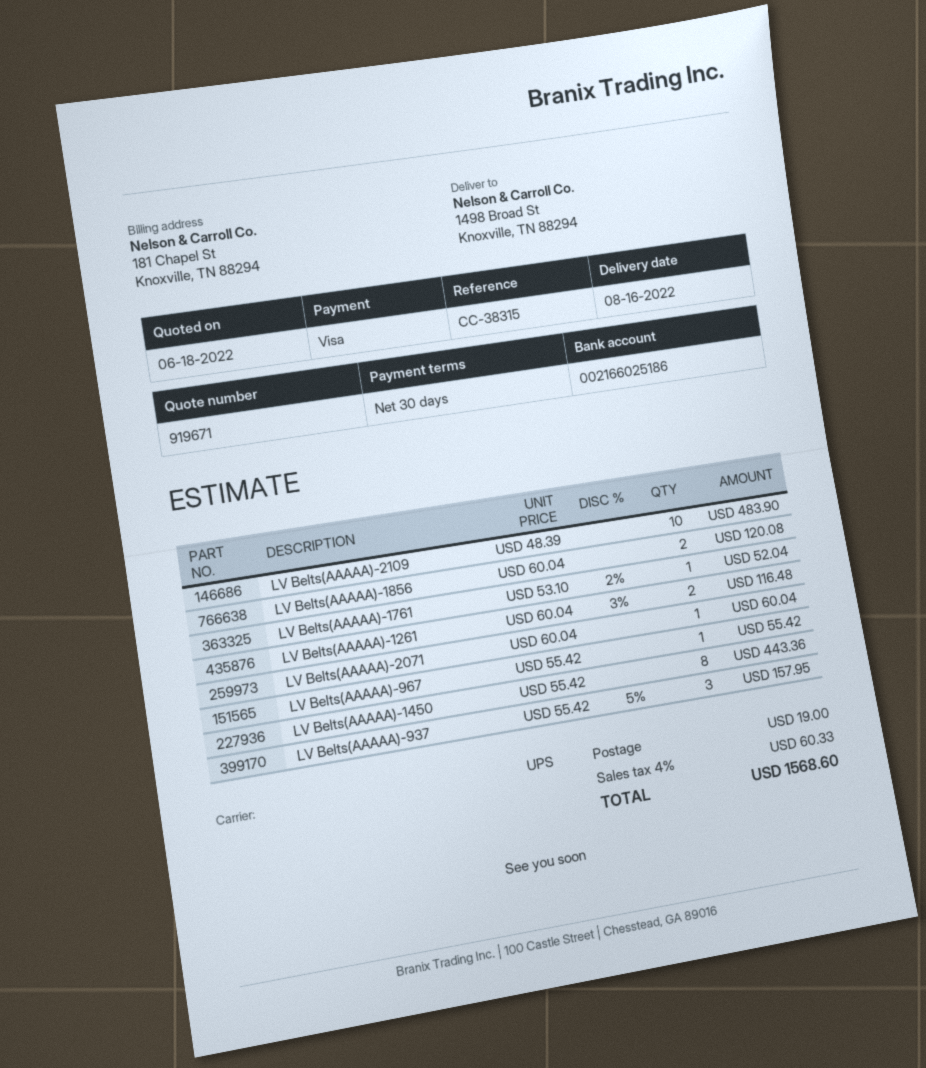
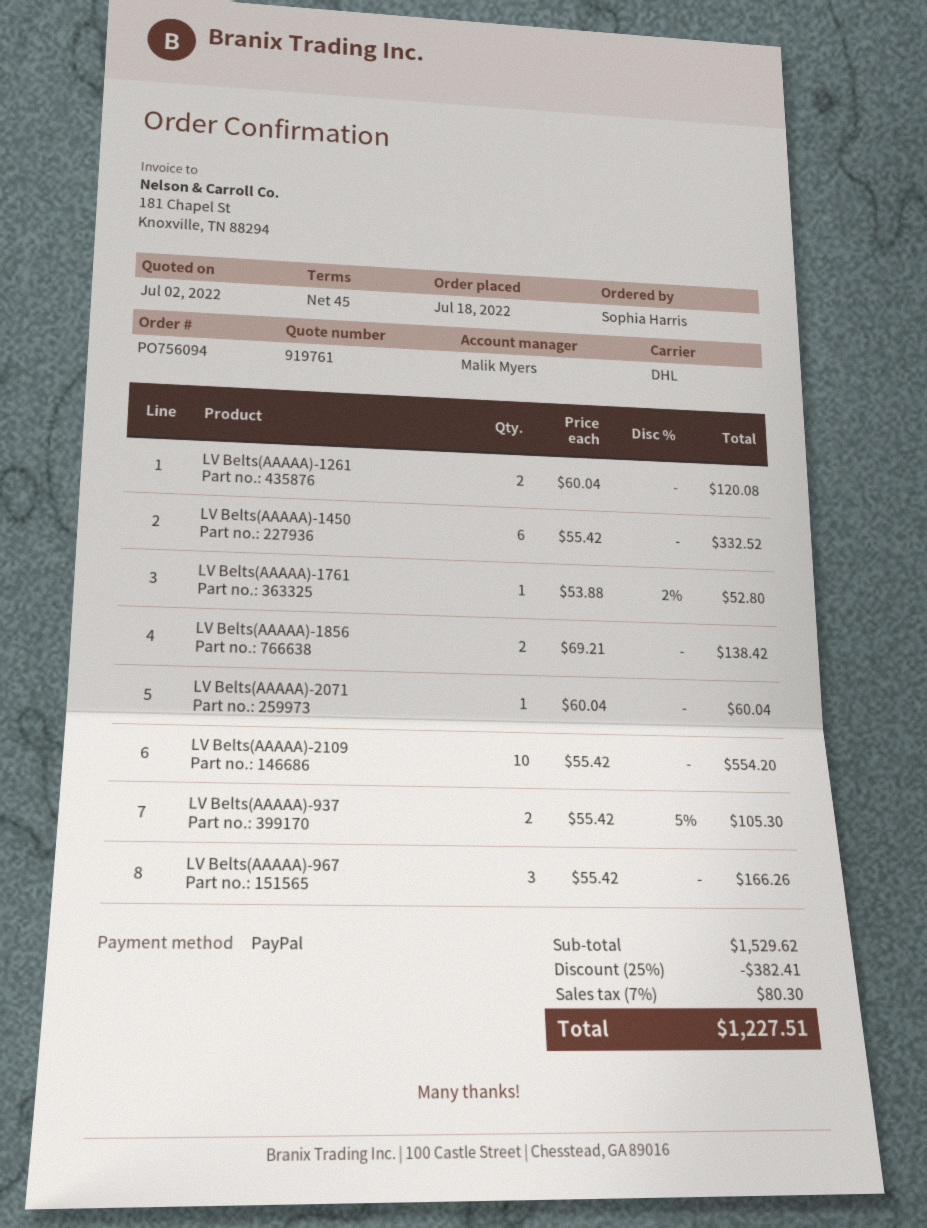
quote number: 919671 -> 919761
quote date: 2022-06-18 -> 2022-07-02
payment terms: 30 days -> 45 days
payment method: Visa -> PayPal
shipping method: UPS -> DHL
LV Belts(AAAAA)-2109: 10 x 48.39 = 483.90 -> 10 x 55.42 = 554.20
LV Belts(AAAAA)-1856: 2 x 60.04 = 120.08 -> 2 x 69.21 = 138.42
LV Belts(AAAAA)-1761: 1 x 53.10 - 2% = 52.04 -> 1 x 53.88 - 2% = 52.80
LV Belts(AAAAA)-1261: 2 x 60.04 - 3% = 116.48 -> 2 x 60.04 = 120.08
LV Belts(AAAAA)-967: 1 x 55.42 = 55.42 -> 3 x 55.42 = 166.26
LV Belts(AAAAA)-1450: 8 x 55.42 = 443.36 -> 6 x 55.42 = 332.52
LV Belts(AAAAA)-937: 3 x 55.42 - 5% = 157.95 -> 2 x 55.42 - 5% = 105.30
discount: none -> 25% = 382.41
shipping: 19.00 -> none
tax: 4% = 60.33 -> 7% = 80.30
total: 1568.60 -> 1227.51

